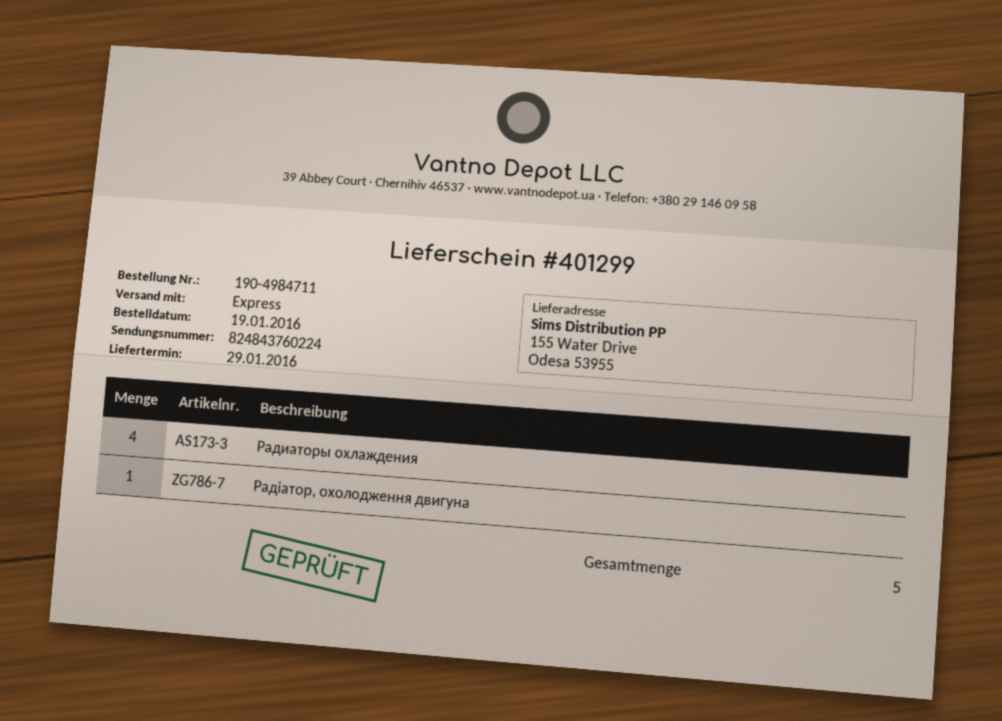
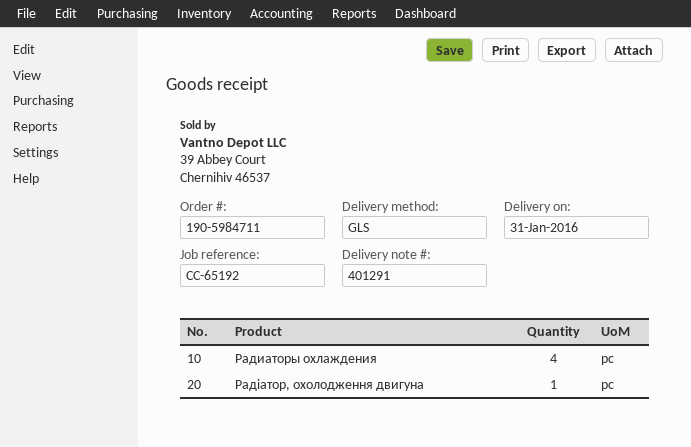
order number: 190-4984711 -> 190-5984711
delivery note number: 401299 -> 401291
delivery date: 2016-01-29 -> 2016-01-31
shipping method: express -> GLS

